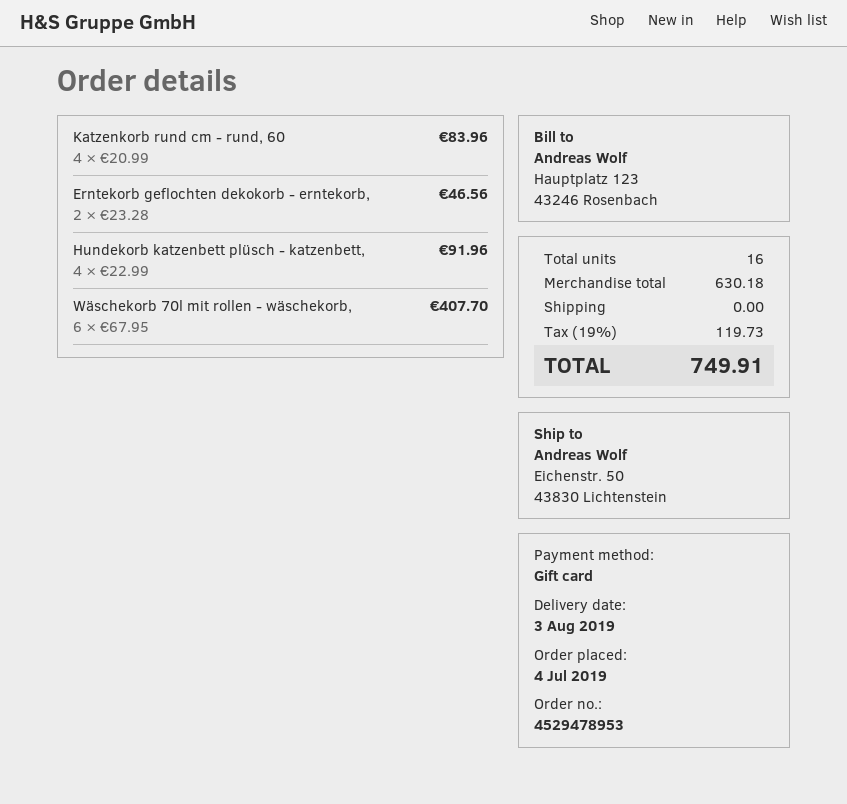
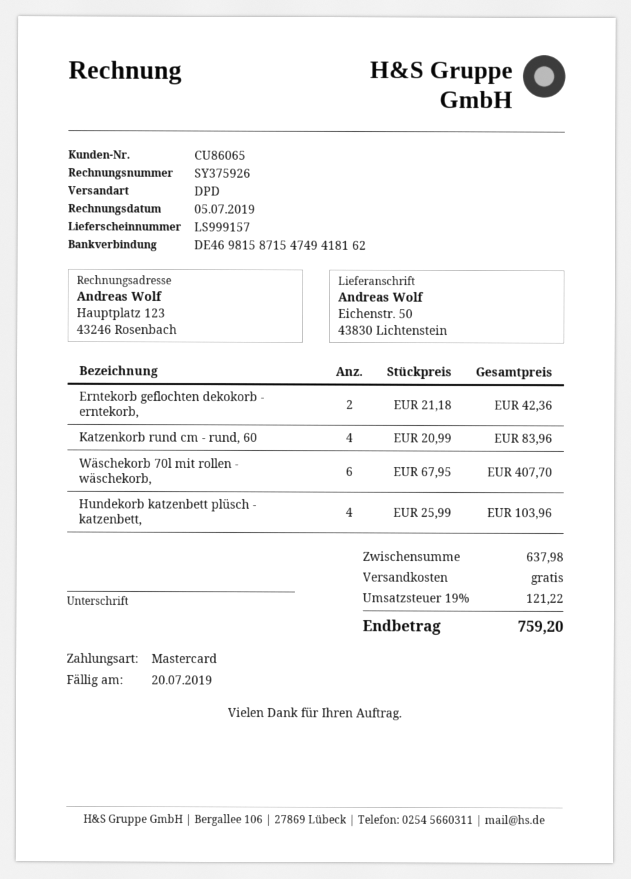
payment method: gift card -> Mastercard
Erntekorb geflochten dekokorb - erntekorb,: 2 x 23.28 = 46.56 -> 2 x 21.18 = 42.36
Hundekorb katzenbett plüsch - katzenbett,: 4 x 22.99 = 91.96 -> 4 x 25.99 = 103.96
subtotal: 630.18 -> 637.98
tax: 19% = 119.73 -> 19% = 121.22
total: 749.91 -> 759.20

